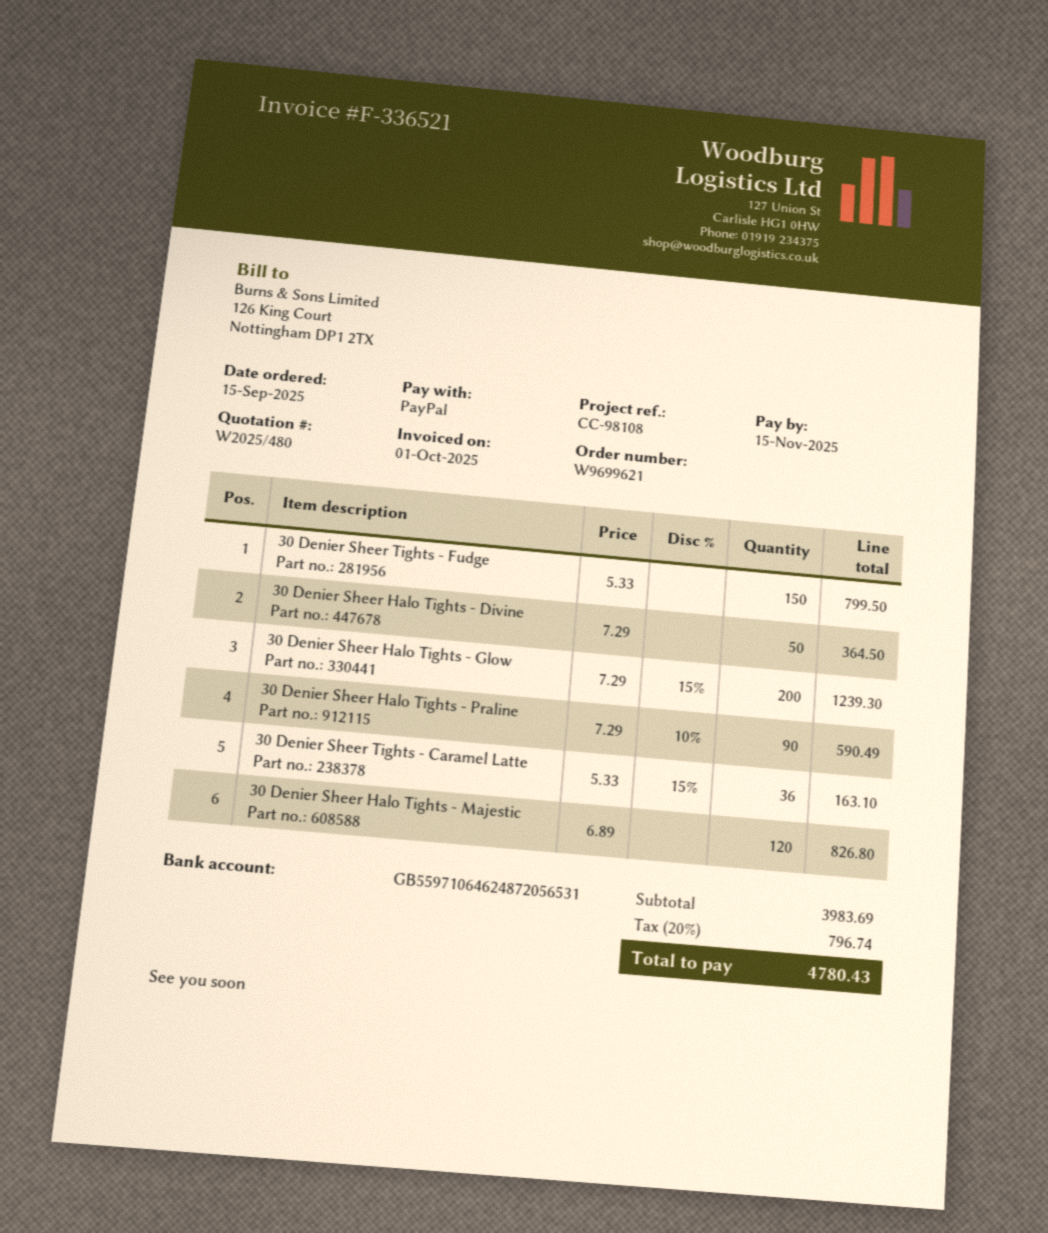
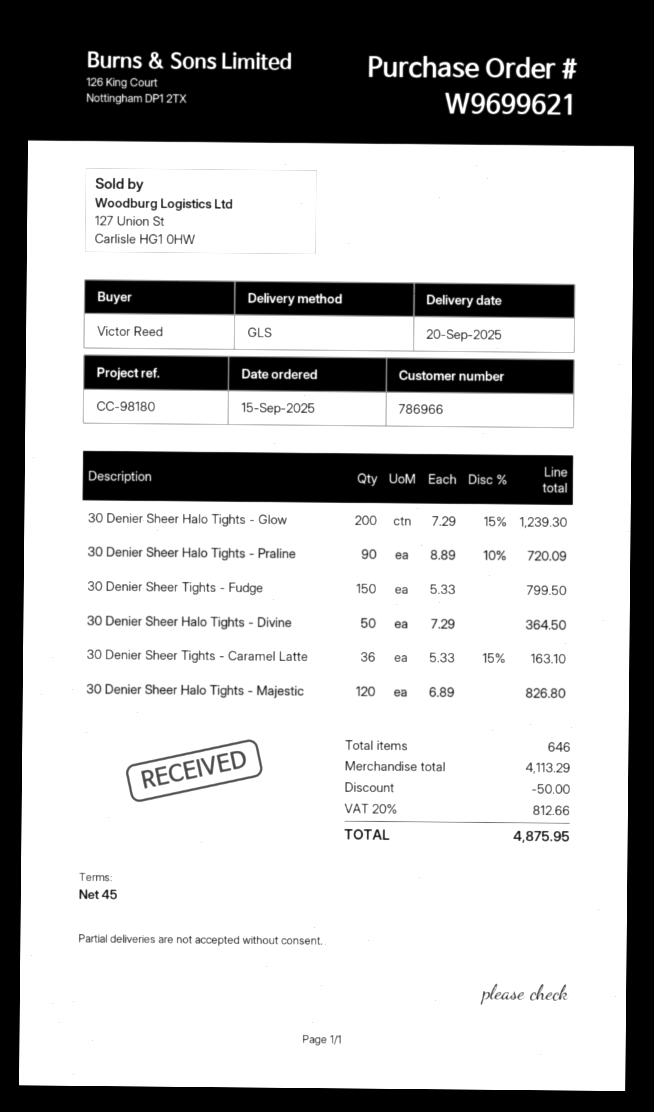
reference: CC-98108 -> CC-98180
30 Denier Sheer Halo Tights - Praline: 90 x 7.29 - 10% = 590.49 -> 90 x 8.89 - 10% = 720.09
subtotal: 3983.69 -> 4113.29
discount: none -> 50.00
tax: 20% = 796.74 -> 20% = 812.66
total: 4780.43 -> 4875.95

